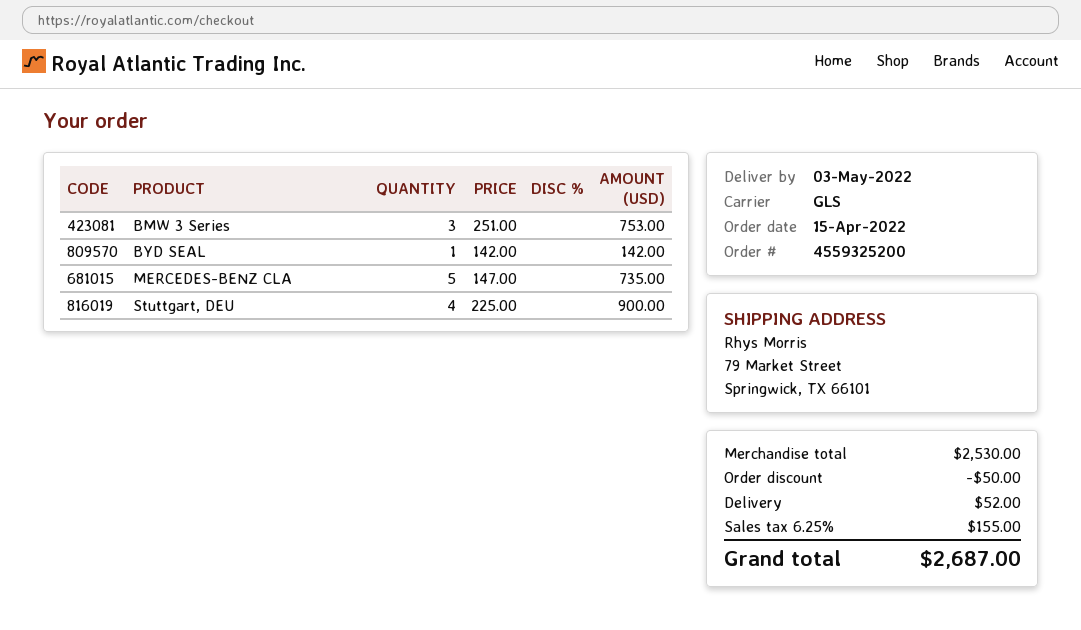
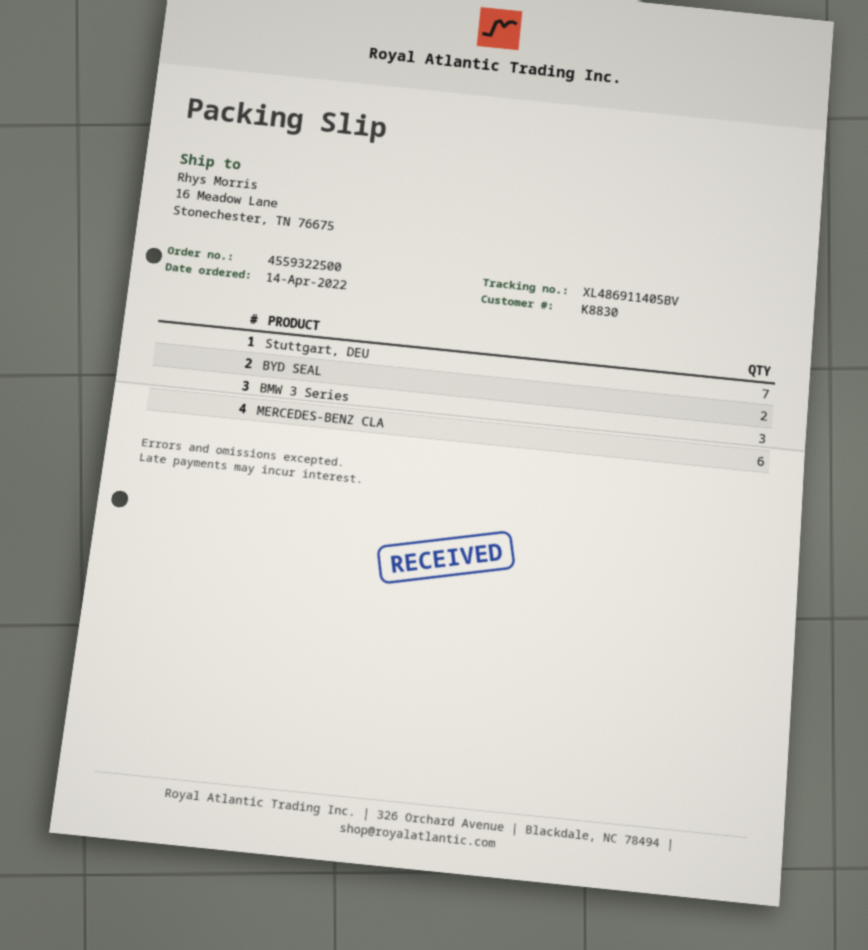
order number: 4559325200 -> 4559322500
order date: 2022-04-15 -> 2022-04-14
ship to: 79 Market Street, Springwick, TX 66101 -> 16 Meadow Lane, Stonechester, TN 76675
BYD SEAL: 1 -> 2
MERCEDES-BENZ CLA: 5 -> 6
Stuttgart, DEU: 4 -> 7

